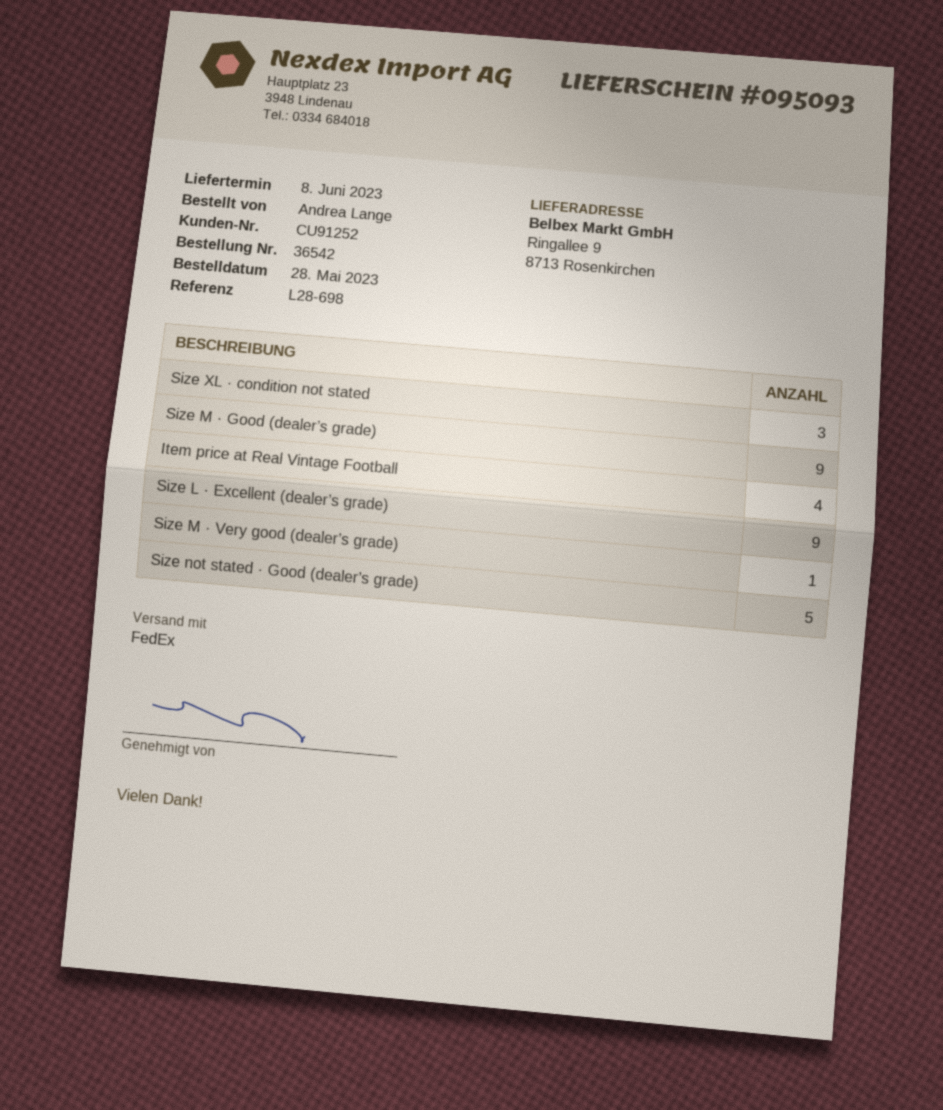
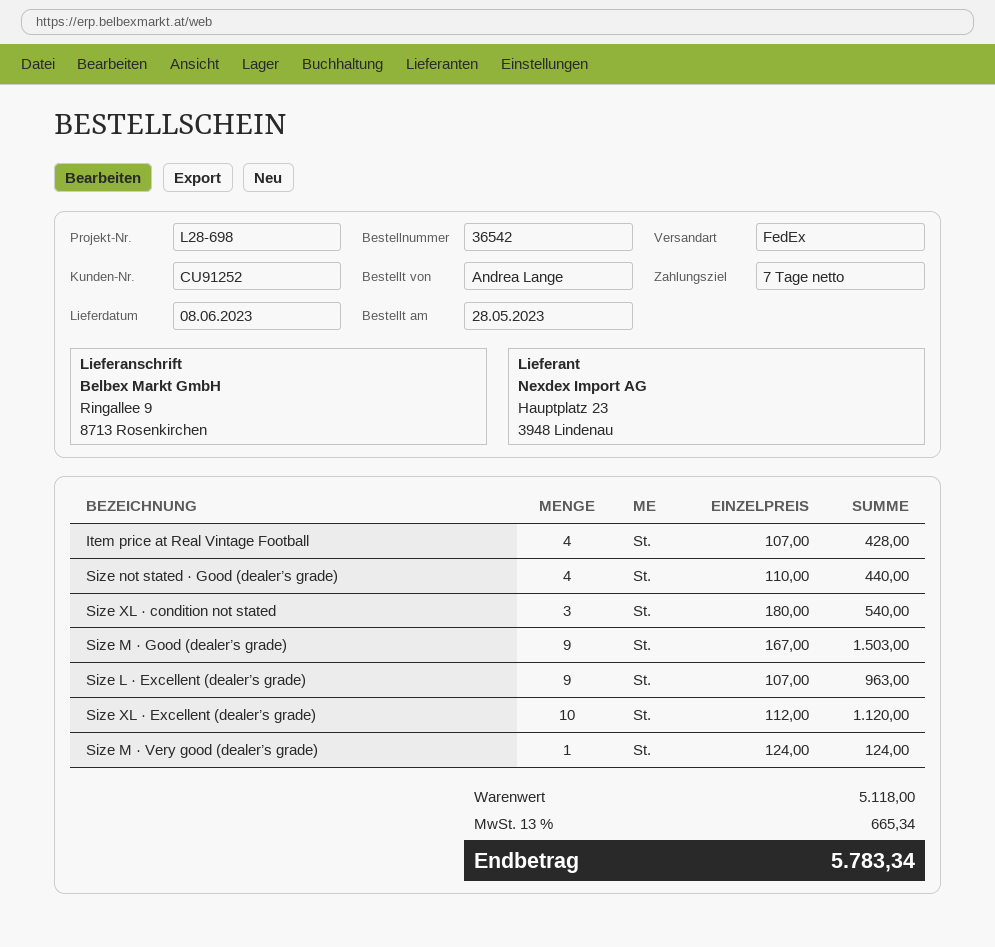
Size not stated · Good (dealer’s grade): 5 -> 4
Size XL · Excellent (dealer’s grade): none -> 10

